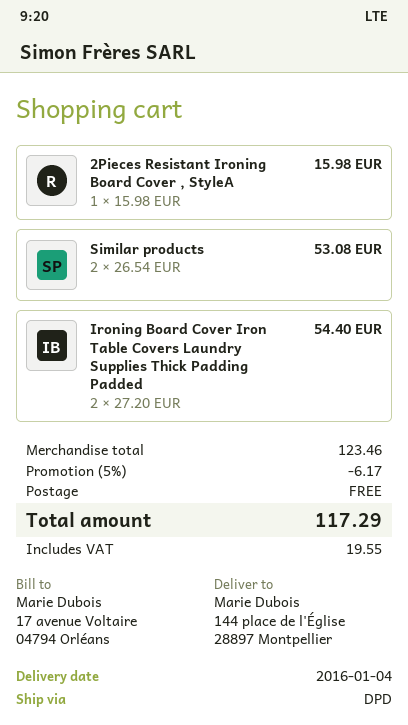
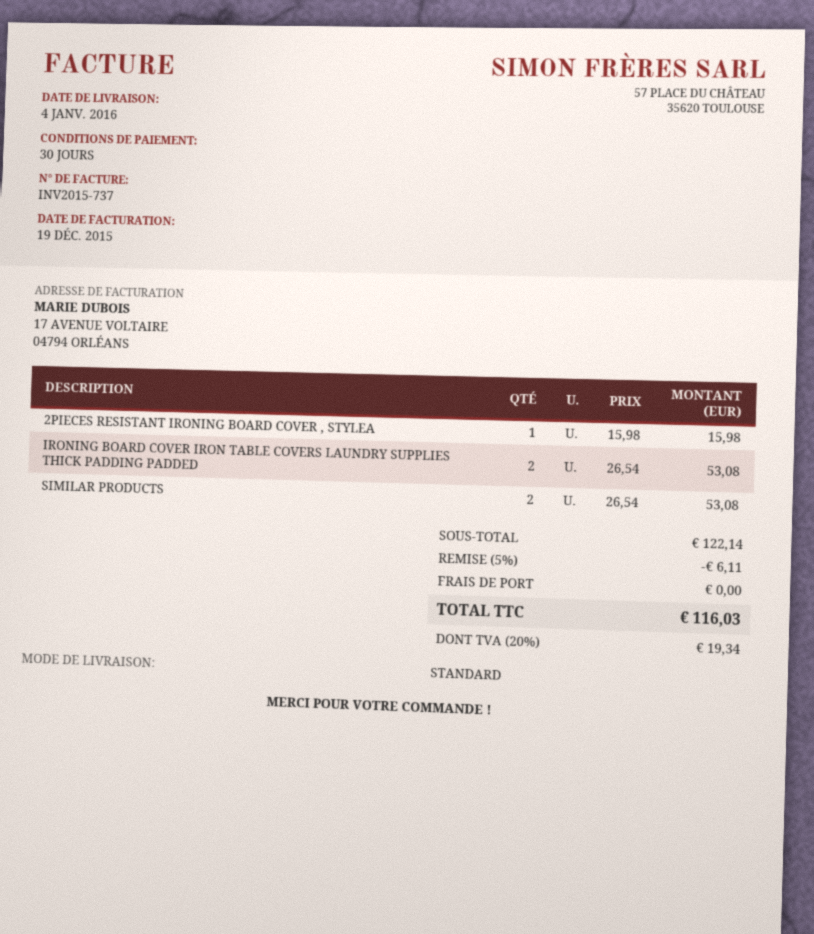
shipping method: DPD -> standard
Ironing Board Cover Iron Table Covers Laundry Supplies Thick Padding Padded: 2 x 27.20 = 54.40 -> 2 x 26.54 = 53.08
subtotal: 123.46 -> 122.14
discount: 5% = 6.17 -> 5% = 6.11
tax: 19.55 -> 19.34
total: 117.29 -> 116.03

